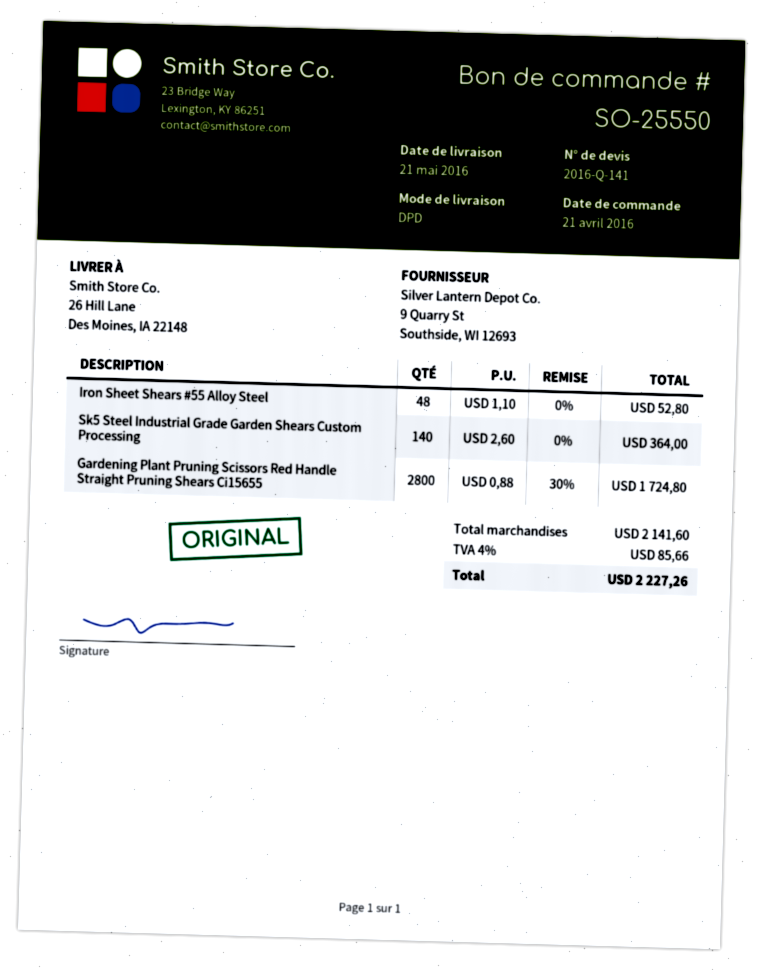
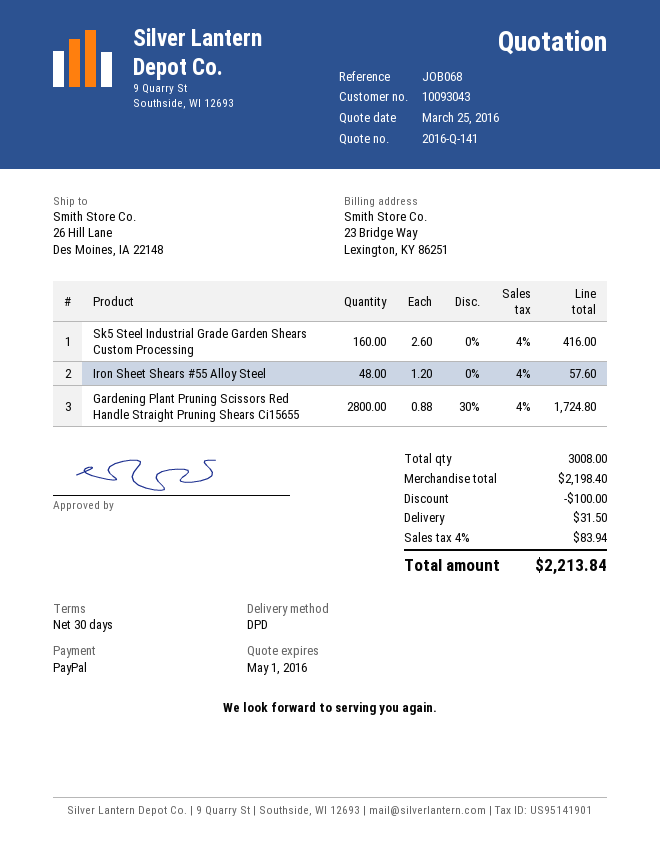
Iron Sheet Shears #55 Alloy Steel: 48 x 1.10 = 52.80 -> 48 x 1.20 = 57.60
Sk5 Steel Industrial Grade Garden Shears Custom Processing: 140 x 2.60 = 364.00 -> 160 x 2.60 = 416.00
subtotal: 2141.60 -> 2198.40
discount: none -> 100.00
shipping: none -> 31.50
tax: 4% = 85.66 -> 4% = 83.94
total: 2227.26 -> 2213.84

